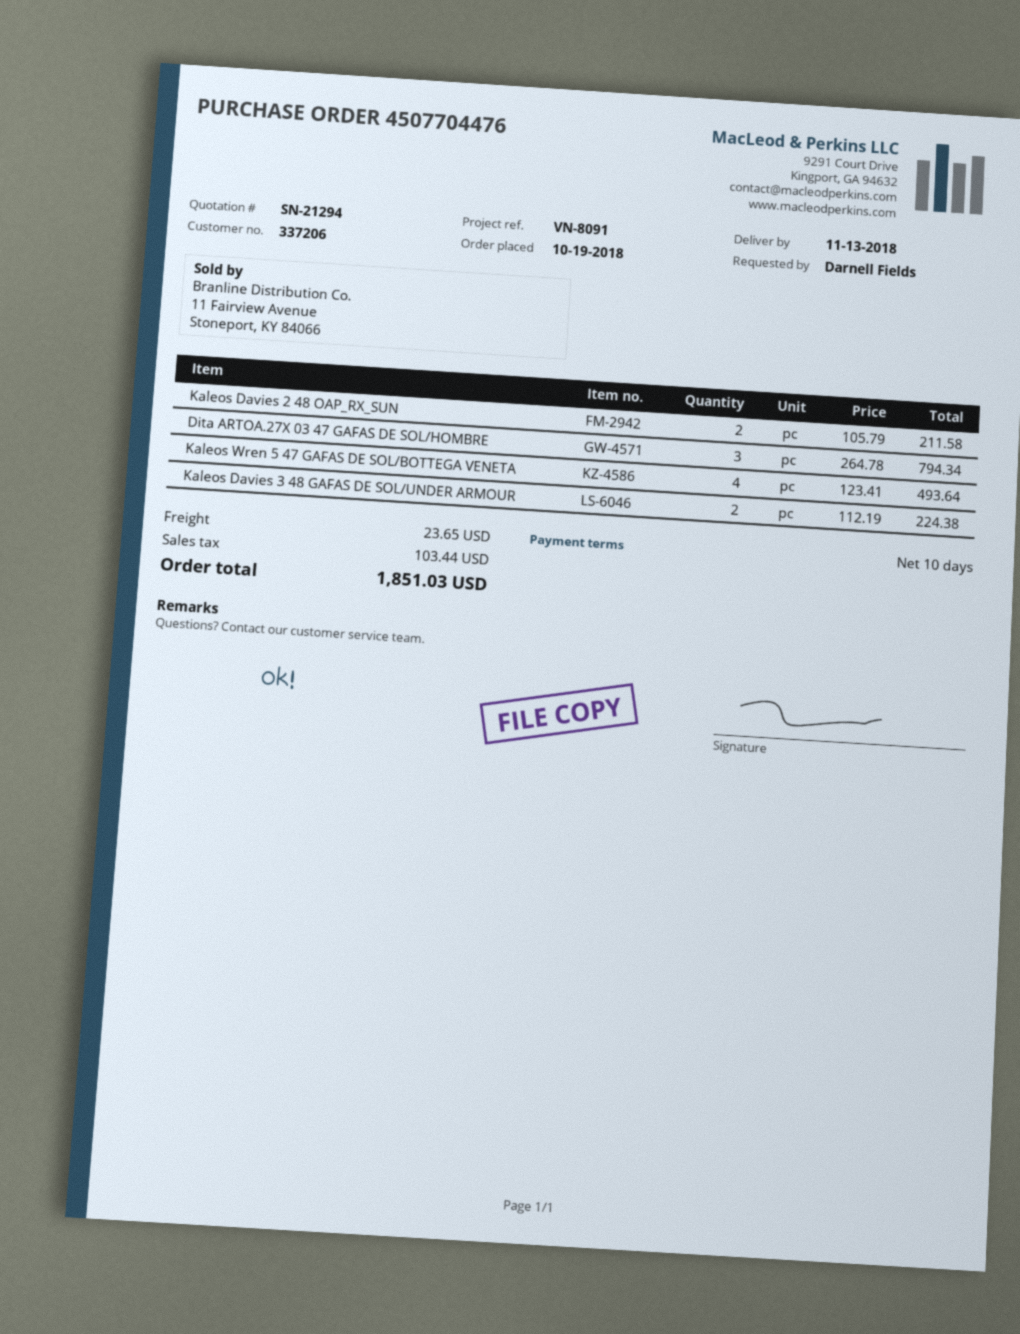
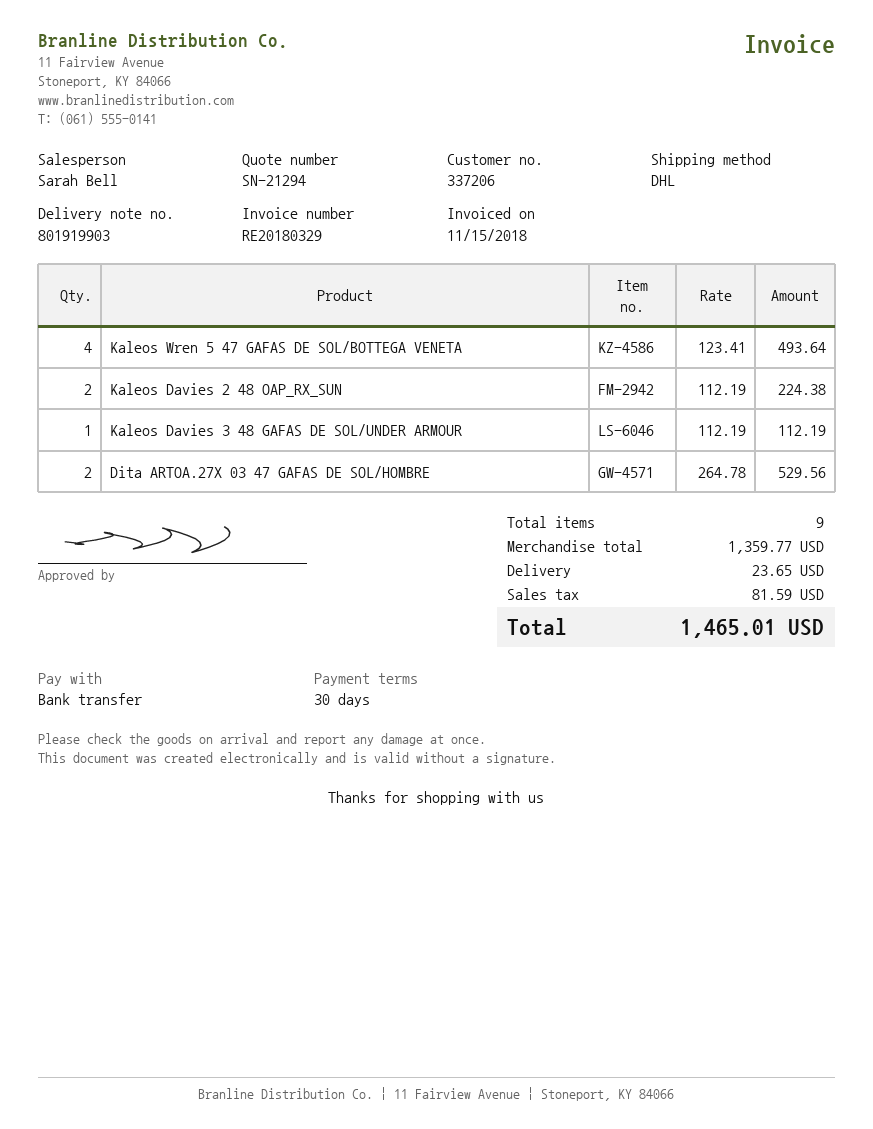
payment terms: 10 days -> 30 days
Kaleos Davies 2 48 OAP_RX_SUN: 2 x 105.79 = 211.58 -> 2 x 112.19 = 224.38
Dita ARTOA.27X 03 47 GAFAS DE SOL/HOMBRE: 3 x 264.78 = 794.34 -> 2 x 264.78 = 529.56
Kaleos Davies 3 48 GAFAS DE SOL/UNDER ARMOUR: 2 x 112.19 = 224.38 -> 1 x 112.19 = 112.19
tax: 103.44 -> 81.59
total: 1851.03 -> 1465.01

